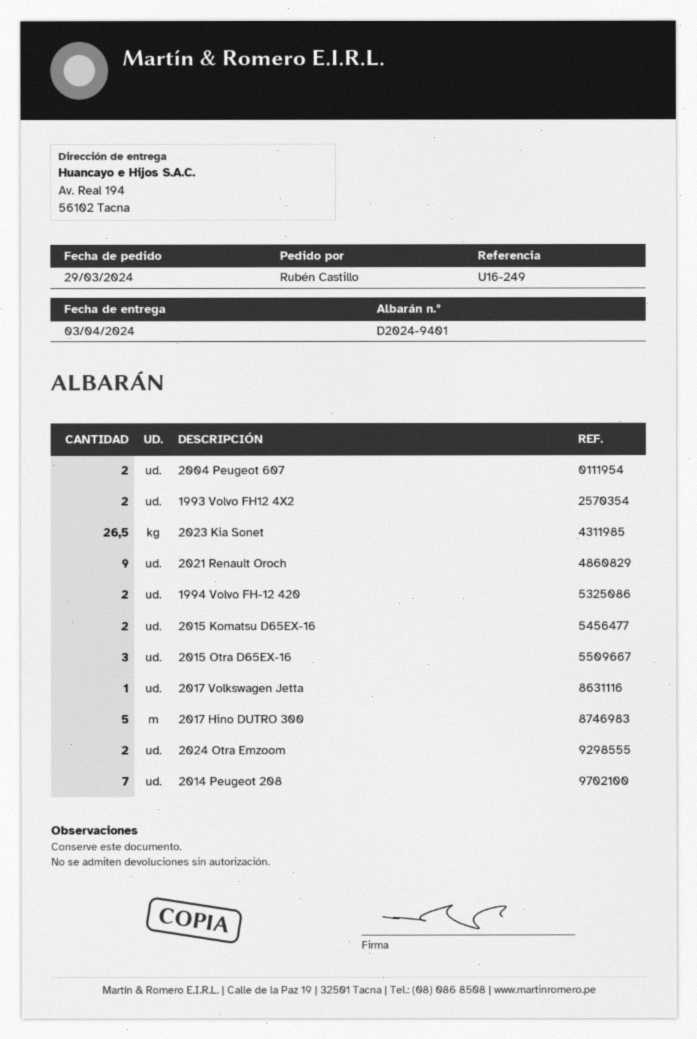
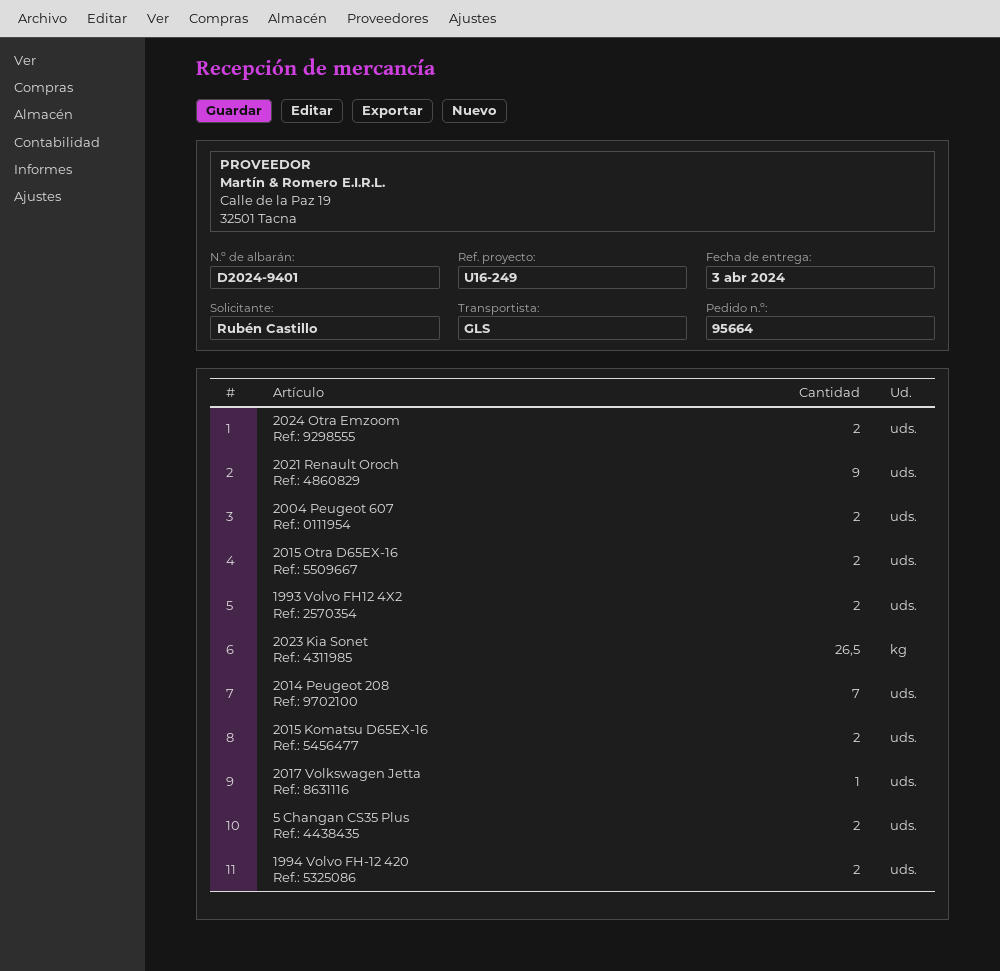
2015 Otra D65EX-16: 3 -> 2
2017 Hino DUTRO 300: 5 -> none
5 Changan CS35 Plus: none -> 2

